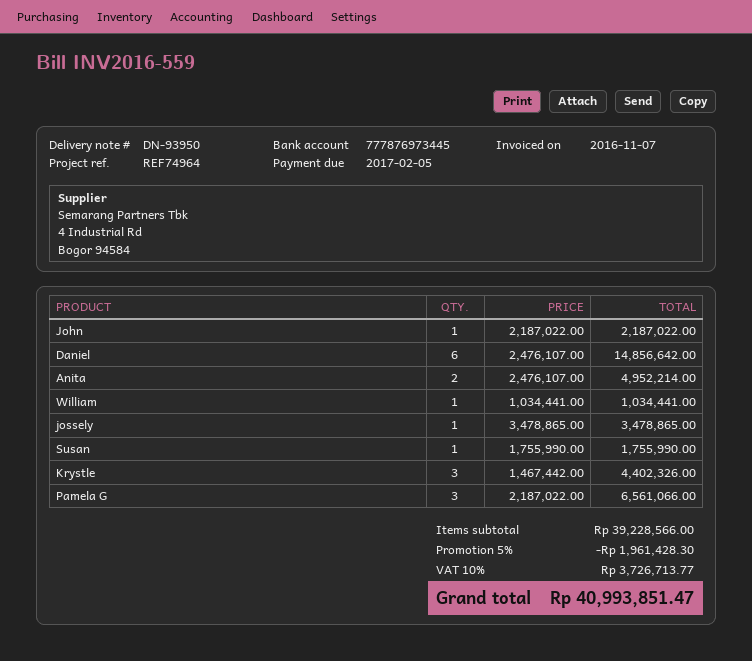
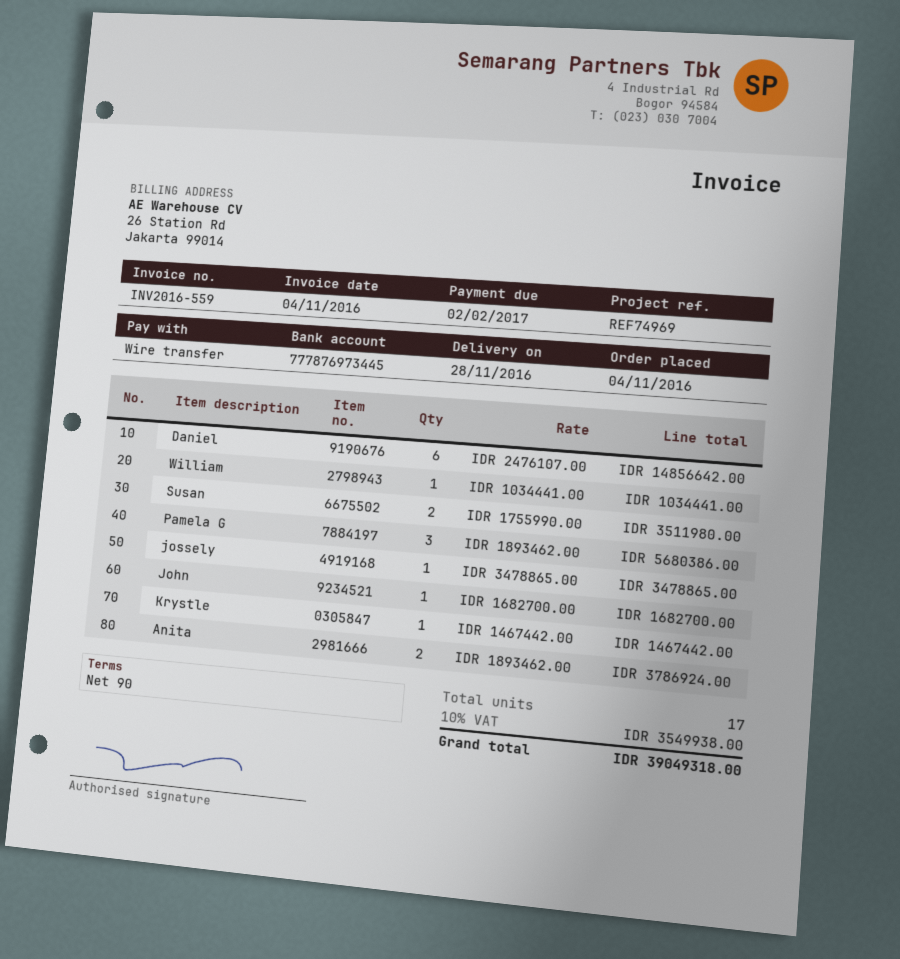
invoice date: 2016-11-07 -> 2016-11-04
due date: 2017-02-05 -> 2017-02-02
reference: REF74964 -> REF74969
John: 1 x 2187022.00 = 2187022.00 -> 1 x 1682700.00 = 1682700.00
Anita: 2 x 2476107.00 = 4952214.00 -> 2 x 1893462.00 = 3786924.00
Susan: 1 x 1755990.00 = 1755990.00 -> 2 x 1755990.00 = 3511980.00
Krystle: 3 x 1467442.00 = 4402326.00 -> 1 x 1467442.00 = 1467442.00
Pamela G: 3 x 2187022.00 = 6561066.00 -> 3 x 1893462.00 = 5680386.00
discount: 5% = 1961428.30 -> none
tax: 10% = 3726713.77 -> 10% = 3549938.00
total: 40993851.47 -> 39049318.00

